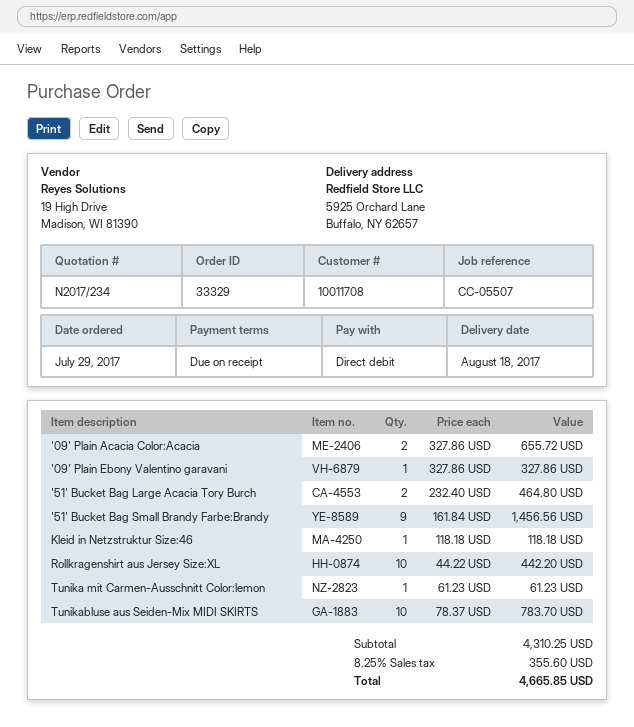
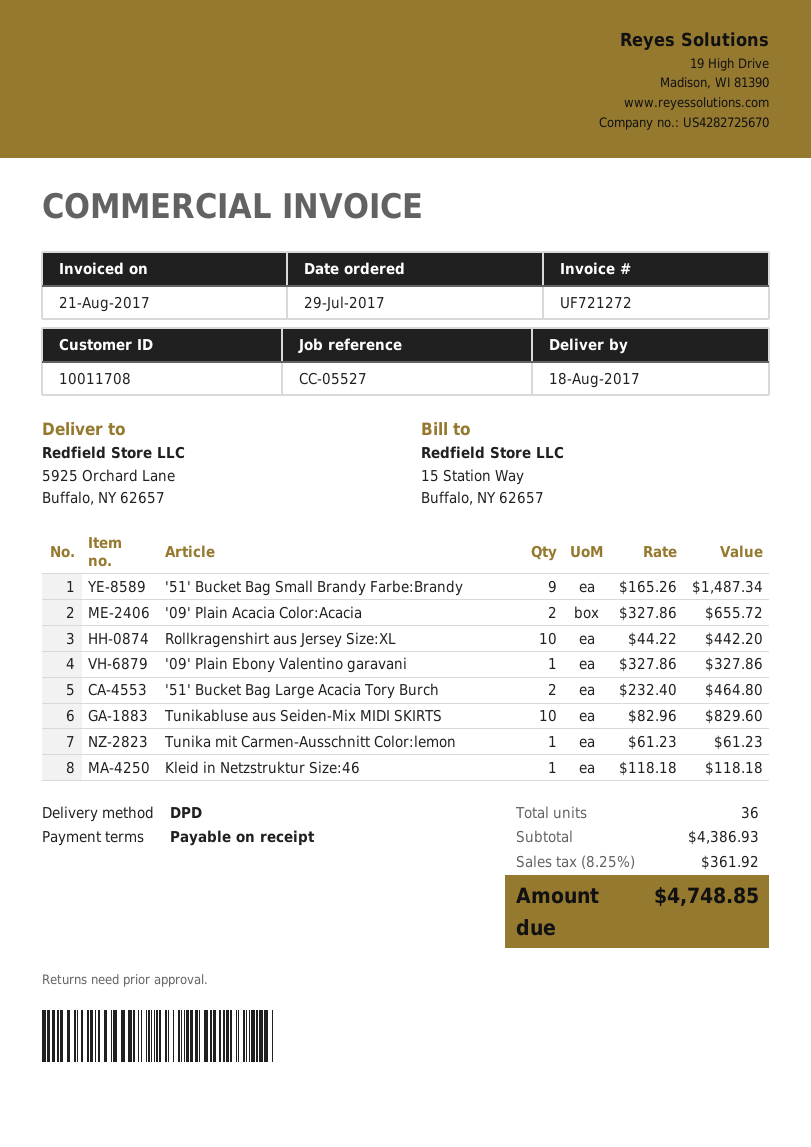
reference: CC-05507 -> CC-05527
'51' Bucket Bag Small Brandy Farbe:Brandy: 9 x 161.84 = 1456.56 -> 9 x 165.26 = 1487.34
Tunikabluse aus Seiden-Mix MIDI SKIRTS: 10 x 78.37 = 783.70 -> 10 x 82.96 = 829.60
subtotal: 4310.25 -> 4386.93
tax: 8.25% = 355.60 -> 8.25% = 361.92
total: 4665.85 -> 4748.85

